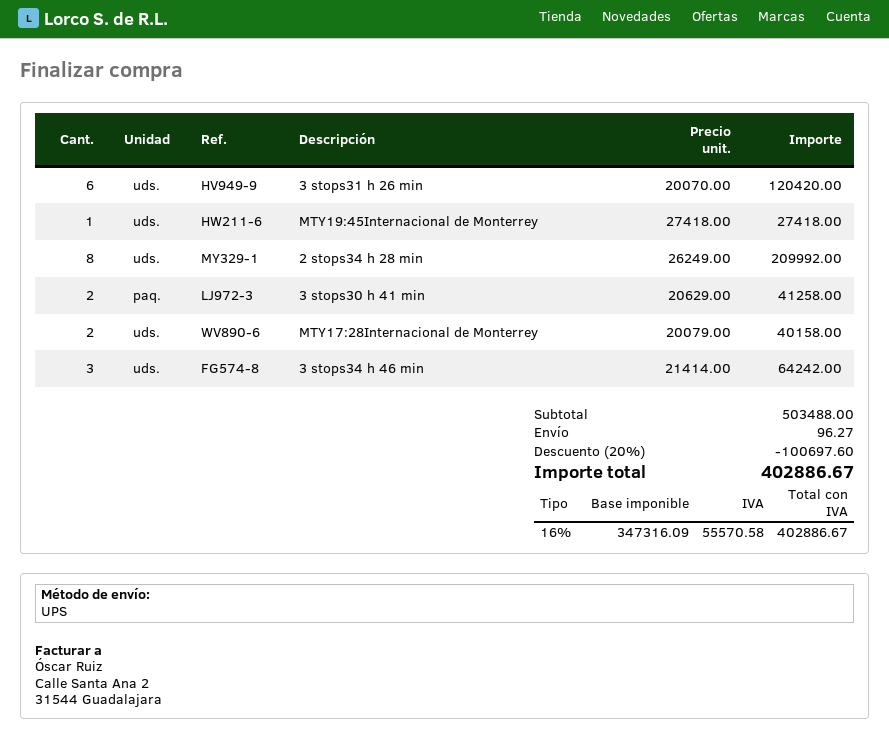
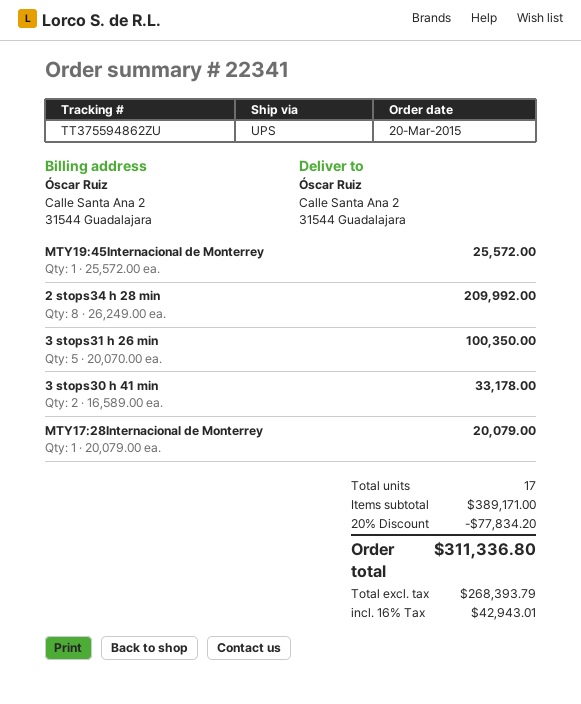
3 stops31 h 26 min: 6 x 20070.00 = 120420.00 -> 5 x 20070.00 = 100350.00
MTY19:45Internacional de Monterrey: 1 x 27418.00 = 27418.00 -> 1 x 25572.00 = 25572.00
3 stops30 h 41 min: 2 x 20629.00 = 41258.00 -> 2 x 16589.00 = 33178.00
MTY17:28Internacional de Monterrey: 2 x 20079.00 = 40158.00 -> 1 x 20079.00 = 20079.00
3 stops34 h 46 min: 3 x 21414.00 = 64242.00 -> none
subtotal: 503488.00 -> 389171.00
discount: 20% = 100697.60 -> 20% = 77834.20
shipping: 96.27 -> none
net: 347316.09 -> 268393.79
tax: 16% = 55570.58 -> 16% = 42943.01
total: 402886.67 -> 311336.80

